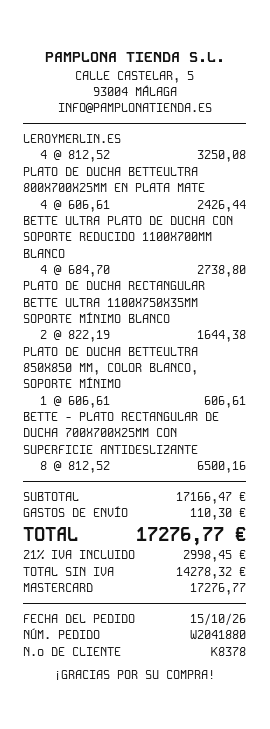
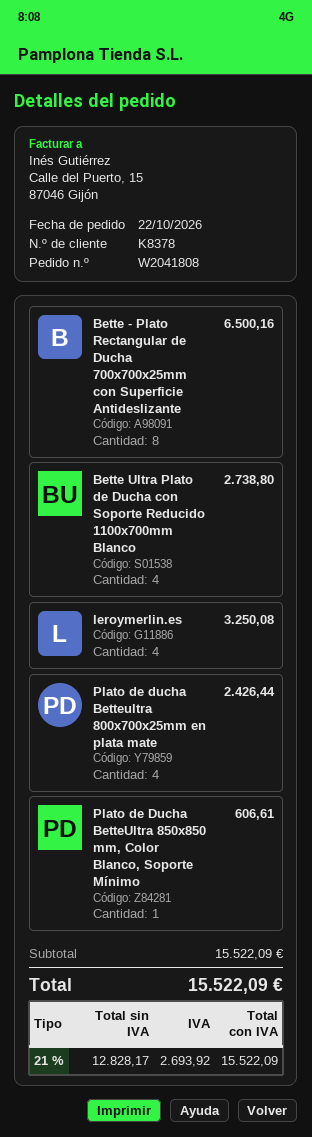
order number: W2041880 -> W2041808
order date: 2026-10-15 -> 2026-10-22
PLATO DE DUCHA RECTANGULAR BETTE ULTRA 1100X750X35MM SOPORTE MÍNIMO BLANCO: 2 for 1644.38 -> none
subtotal: 17166.47 -> 15522.09
shipping: 110.30 -> none
net: 14278.32 -> 12828.17
tax: 21% = 2998.45 -> 21% = 2693.92
total: 17276.77 -> 15522.09

